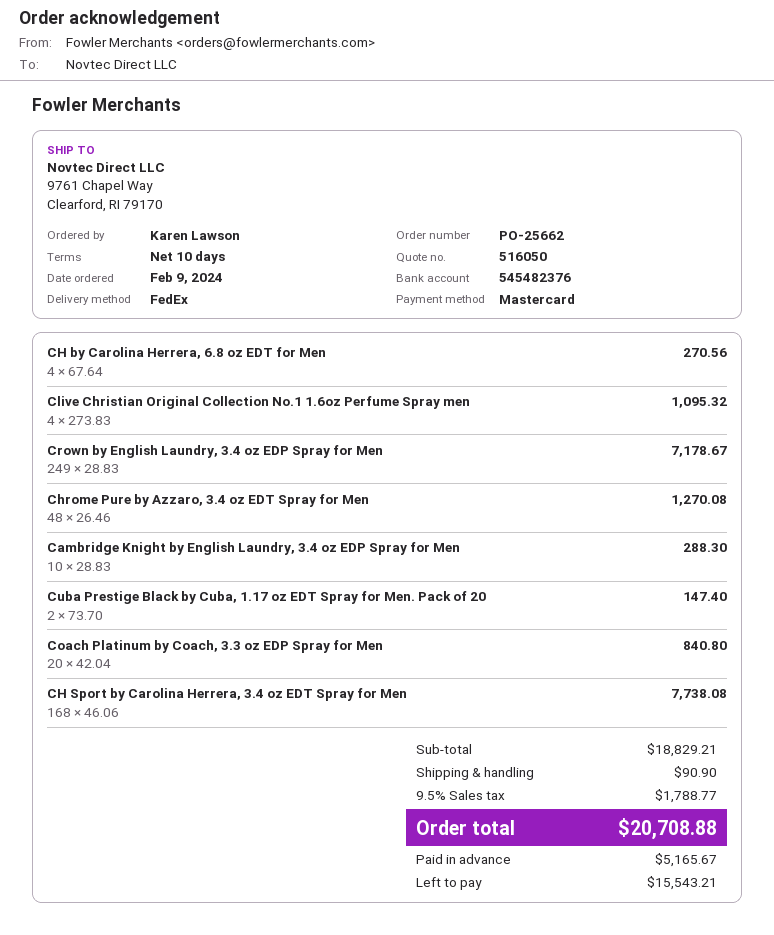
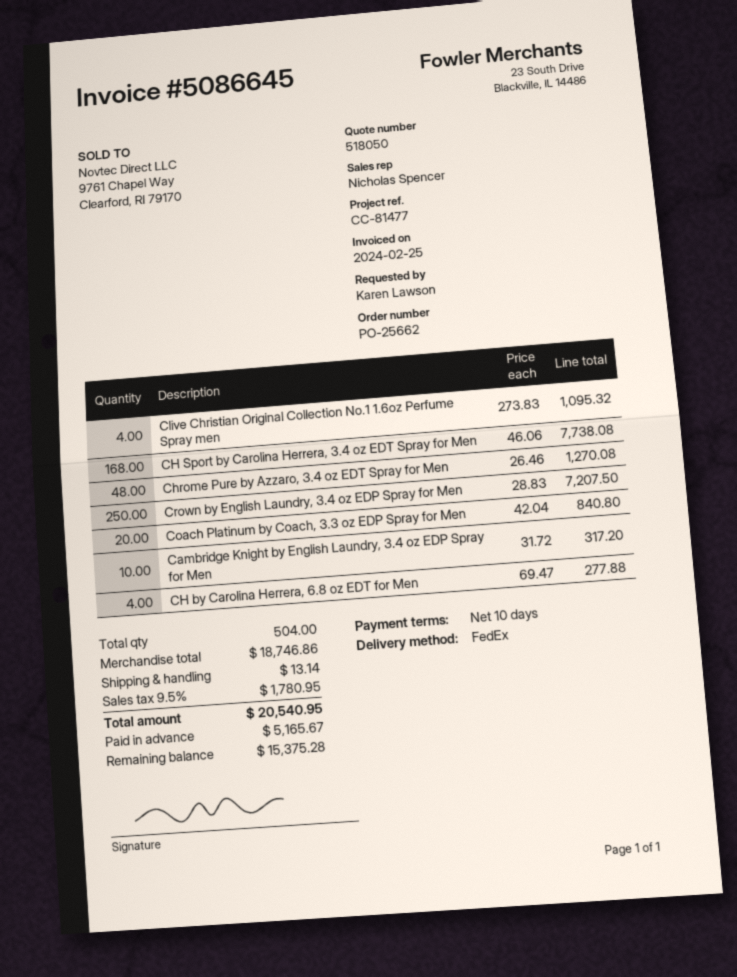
quote number: 516050 -> 518050
CH by Carolina Herrera, 6.8 oz EDT for Men: 4 x 67.64 = 270.56 -> 4 x 69.47 = 277.88
Crown by English Laundry, 3.4 oz EDP Spray for Men: 249 x 28.83 = 7178.67 -> 250 x 28.83 = 7207.50
Cambridge Knight by English Laundry, 3.4 oz EDP Spray for Men: 10 x 28.83 = 288.30 -> 10 x 31.72 = 317.20
Cuba Prestige Black by Cuba, 1.17 oz EDT Spray for Men. Pack of 20: 2 x 73.70 = 147.40 -> none
subtotal: 18829.21 -> 18746.86
shipping: 90.90 -> 13.14
tax: 9.5% = 1788.77 -> 9.5% = 1780.95
total: 20708.88 -> 20540.95
balance: 15543.21 -> 15375.28

